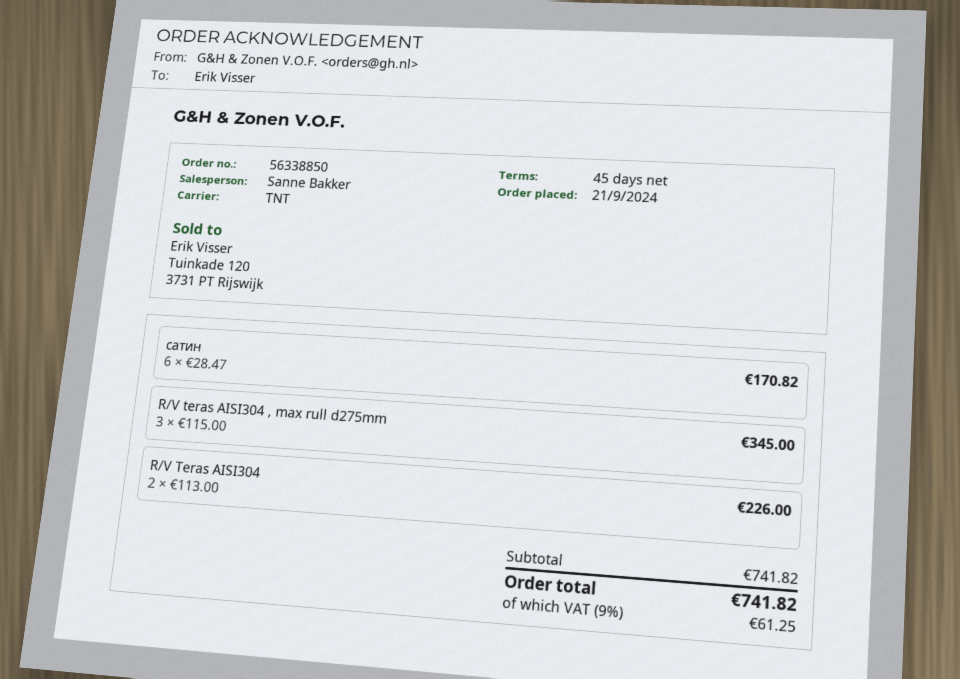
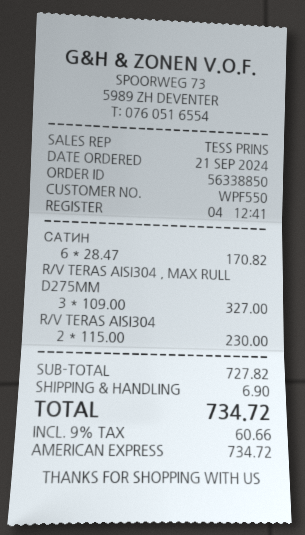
sales rep: Sanne Bakker -> TESS PRINS
R/V teras AISI304 , max rull d275mm: 3 x 115.00 = 345.00 -> 3 x 109.00 = 327.00
R/V Teras AISI304: 2 x 113.00 = 226.00 -> 2 x 115.00 = 230.00
subtotal: 741.82 -> 727.82
shipping: none -> 6.90
tax: 9% = 61.25 -> 9% = 60.66
total: 741.82 -> 734.72

